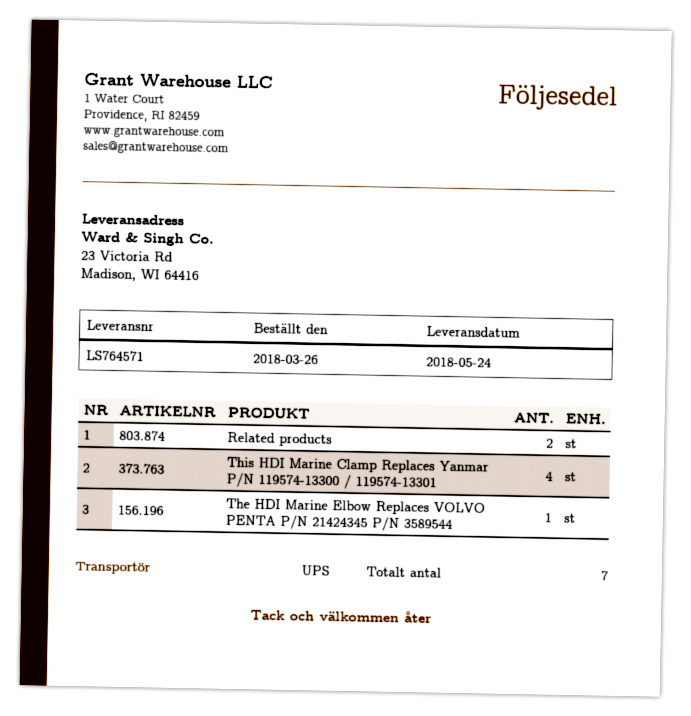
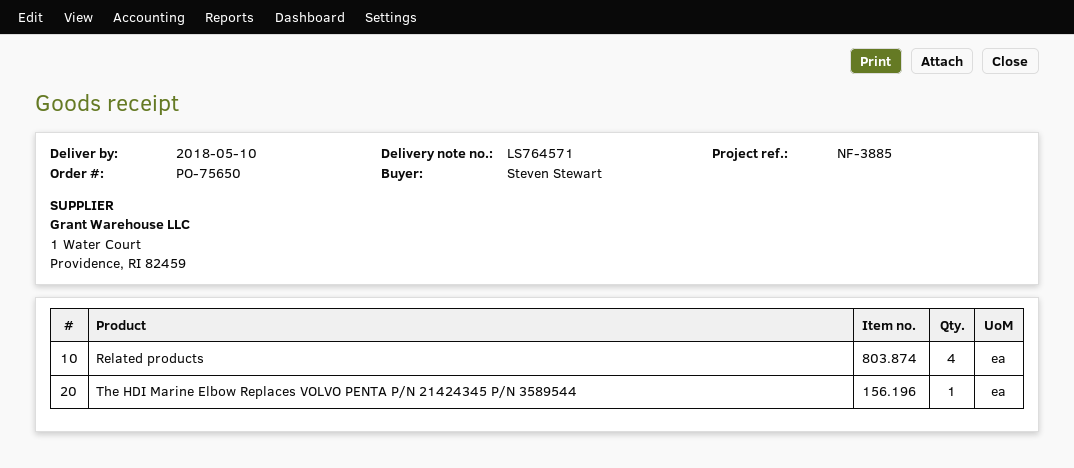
delivery date: 2018-05-24 -> 2018-05-10
Related products: 2 -> 4
This HDI Marine Clamp Replaces Yanmar P/N 119574-13300 / 119574-13301: 4 -> none

